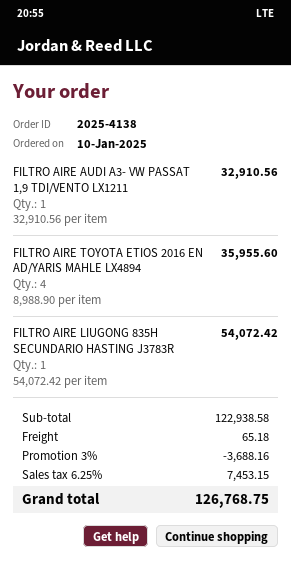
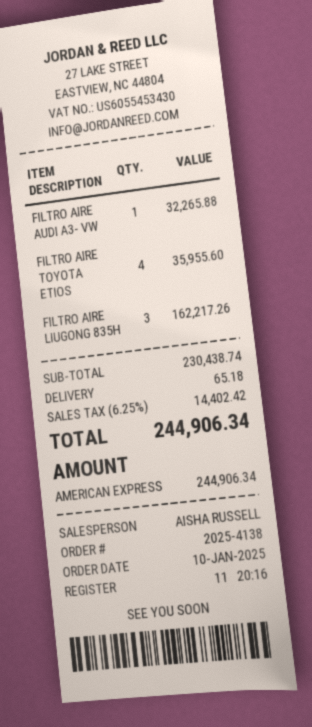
FILTRO AIRE AUDI A3- VW PASSAT 1,9 TDI/VENTO LX1211: 1 for 32910.56 -> 1 for 32265.88
FILTRO AIRE LIUGONG 835H SECUNDARIO HASTING J3783R: 1 for 54072.42 -> 3 for 162217.26
subtotal: 122938.58 -> 230438.74
discount: 3% = 3688.16 -> none
tax: 6.25% = 7453.15 -> 6.25% = 14402.42
total: 126768.75 -> 244906.34

